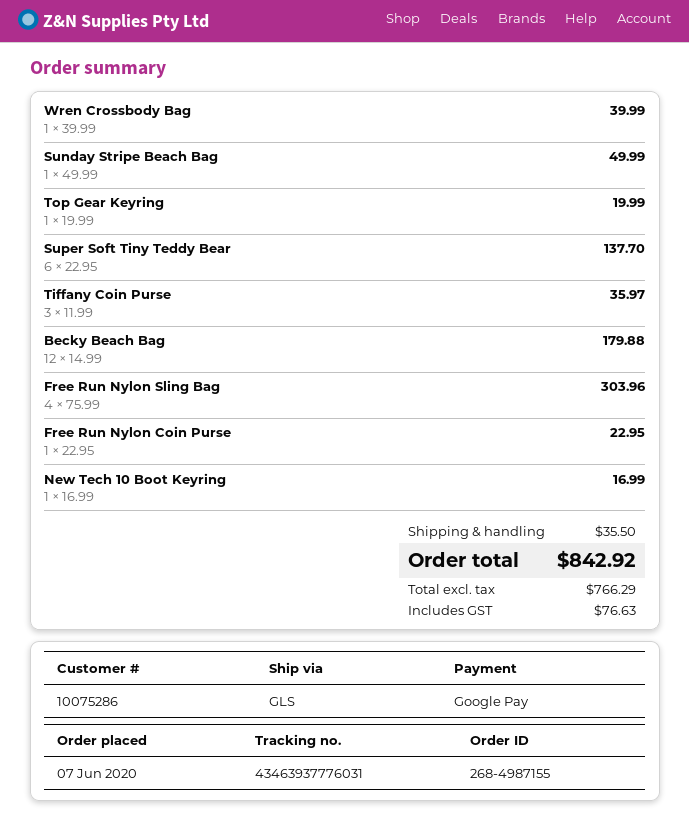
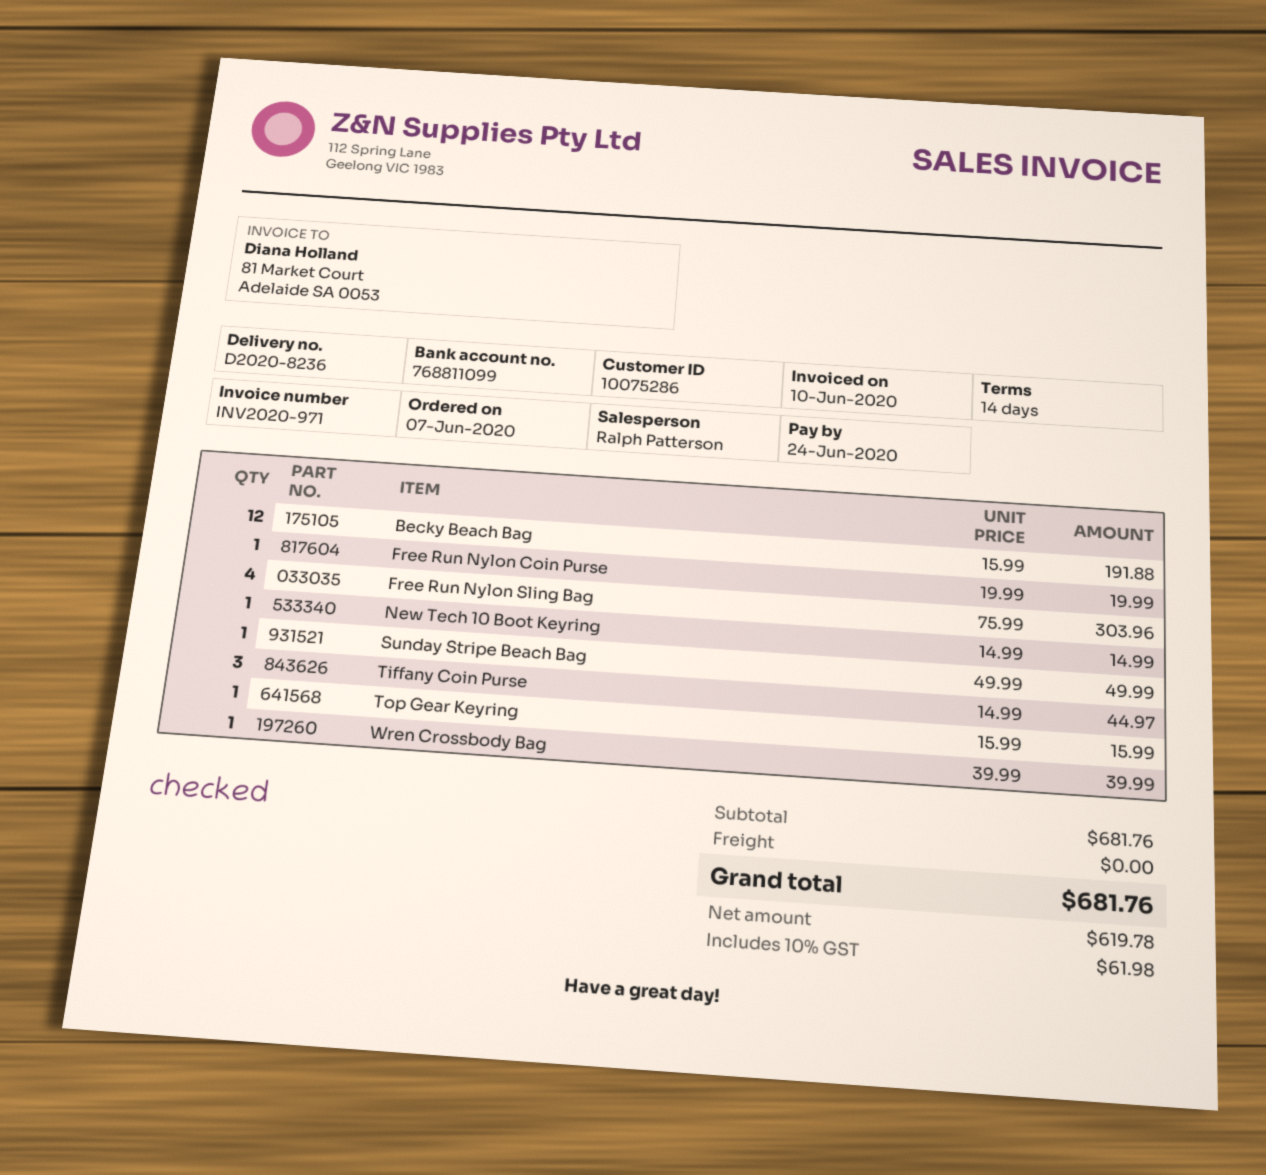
Top Gear Keyring: 1 x 19.99 = 19.99 -> 1 x 15.99 = 15.99
Super Soft Tiny Teddy Bear: 6 x 22.95 = 137.70 -> none
Tiffany Coin Purse: 3 x 11.99 = 35.97 -> 3 x 14.99 = 44.97
Becky Beach Bag: 12 x 14.99 = 179.88 -> 12 x 15.99 = 191.88
Free Run Nylon Coin Purse: 1 x 22.95 = 22.95 -> 1 x 19.99 = 19.99
New Tech 10 Boot Keyring: 1 x 16.99 = 16.99 -> 1 x 14.99 = 14.99
shipping: 35.50 -> 0.00
net: 766.29 -> 619.78
tax: 76.63 -> 61.98
total: 842.92 -> 681.76

